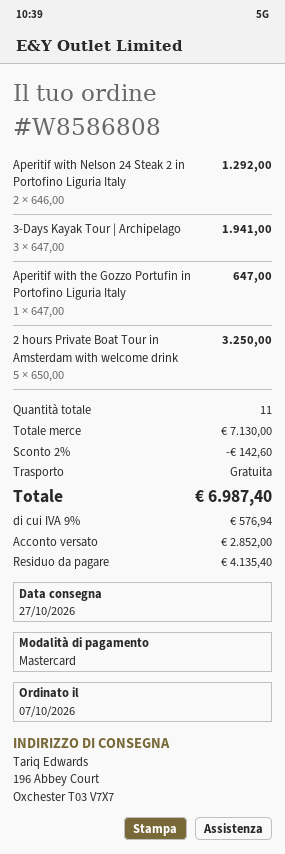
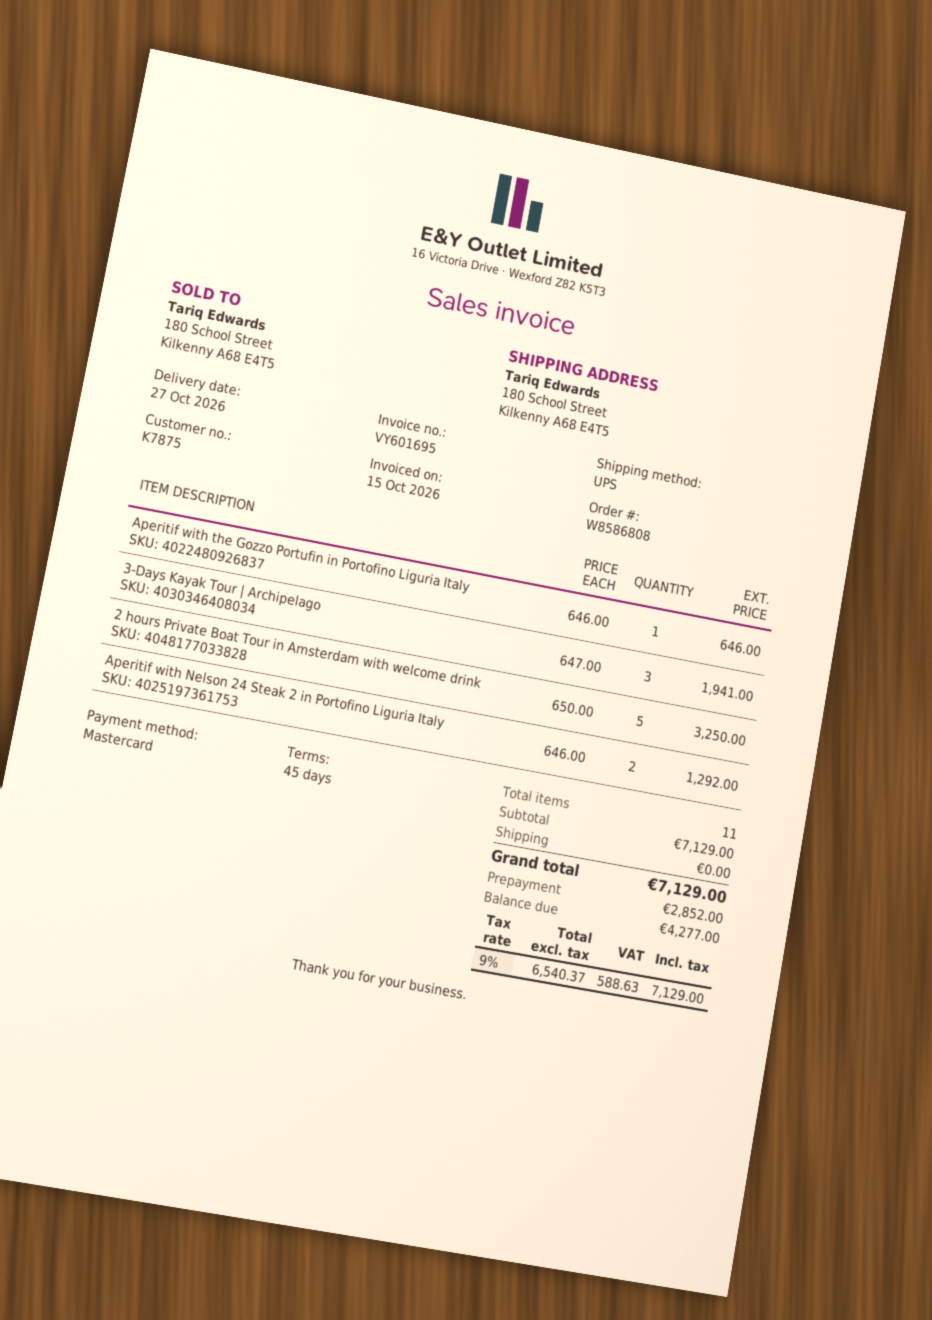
ship to: 196 Abbey Court, Oxchester T03 V7X7 -> 180 School Street, Kilkenny A68 E4T5
Aperitif with the Gozzo Portufin in Portofino Liguria Italy: 1 x 647.00 = 647.00 -> 1 x 646.00 = 646.00
subtotal: 7130.00 -> 7129.00
discount: 2% = 142.60 -> none
tax: 9% = 576.94 -> 9% = 588.63
total: 6987.40 -> 7129.00
balance: 4135.40 -> 4277.00

